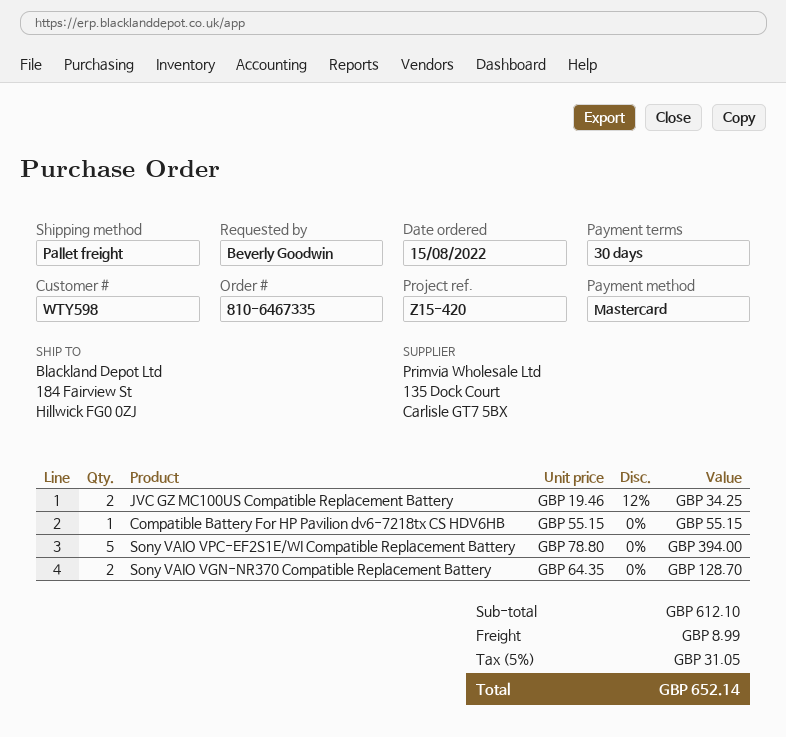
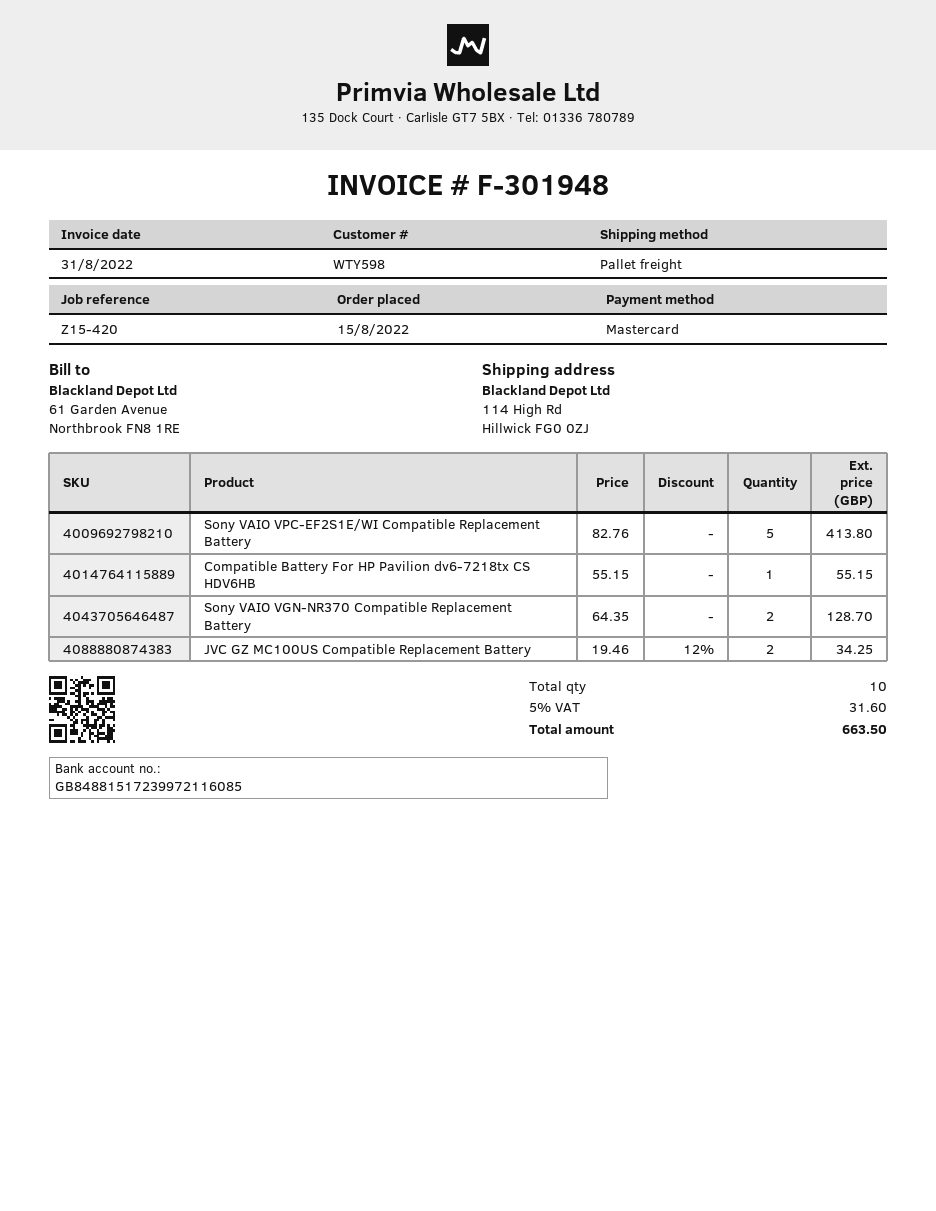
ship to: 184 Fairview St, Hillwick FG0 0ZJ -> 114 High Rd, Hillwick FG0 0ZJ
Sony VAIO VPC-EF2S1E/WI Compatible Replacement Battery: 5 x 78.80 = 394.00 -> 5 x 82.76 = 413.80
shipping: 8.99 -> none
tax: 5% = 31.05 -> 5% = 31.60
total: 652.14 -> 663.50

